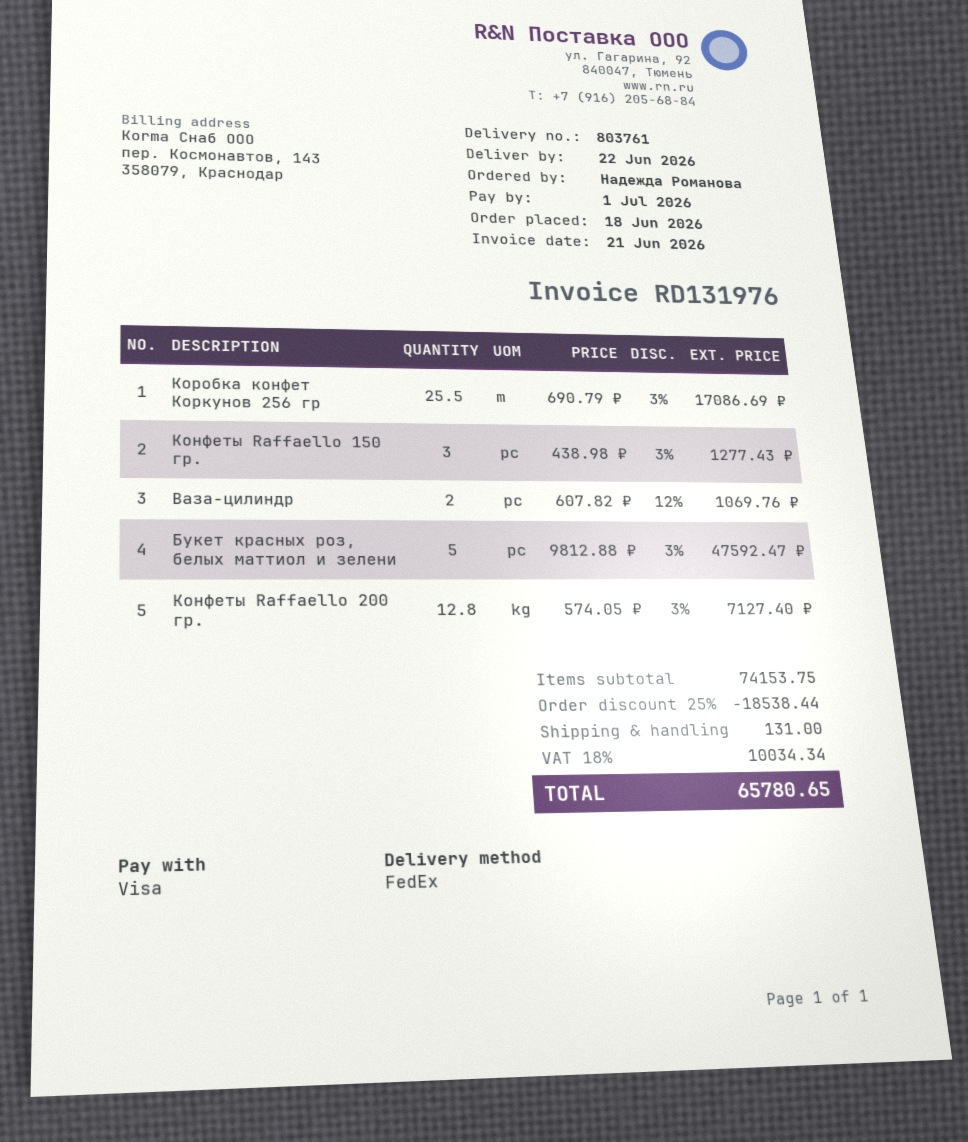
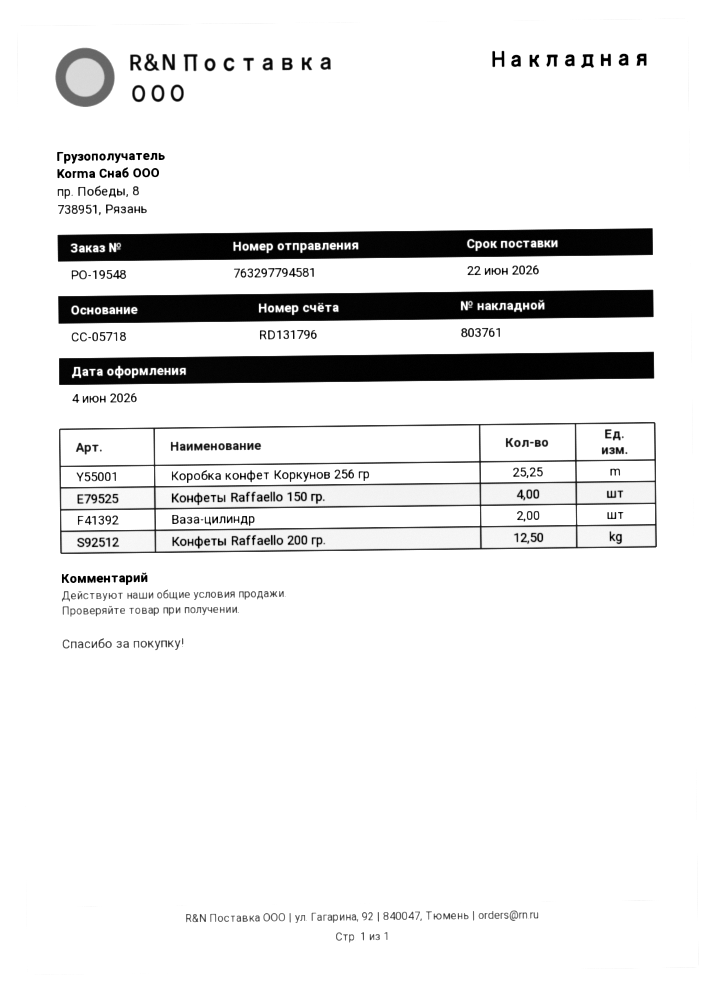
order date: 2026-06-18 -> 2026-06-04
invoice number: RD131976 -> RD131796
Коробка конфет Коркунов 256 гр: 25.5 -> 25.25
Конфеты Raffaello 150 гр.: 3 -> 4
Букет красных роз, белых маттиол и зелени: 5 -> none
Конфеты Raffaello 200 гр.: 12.8 -> 12.5

